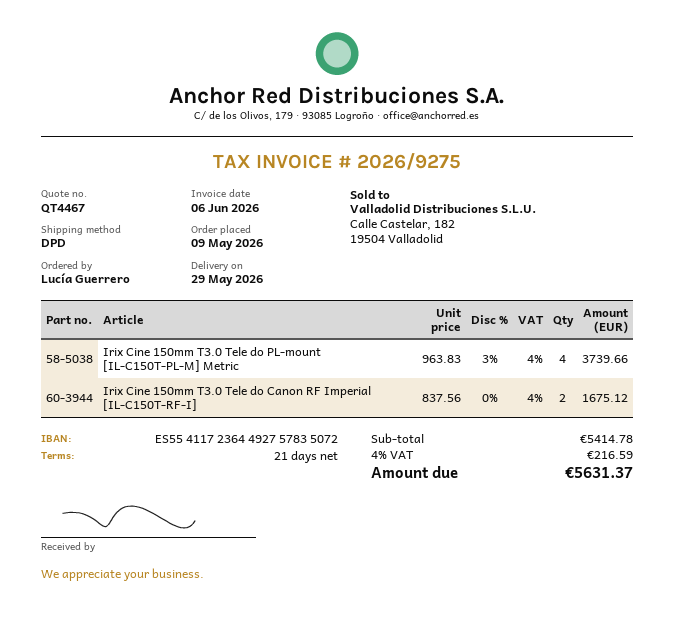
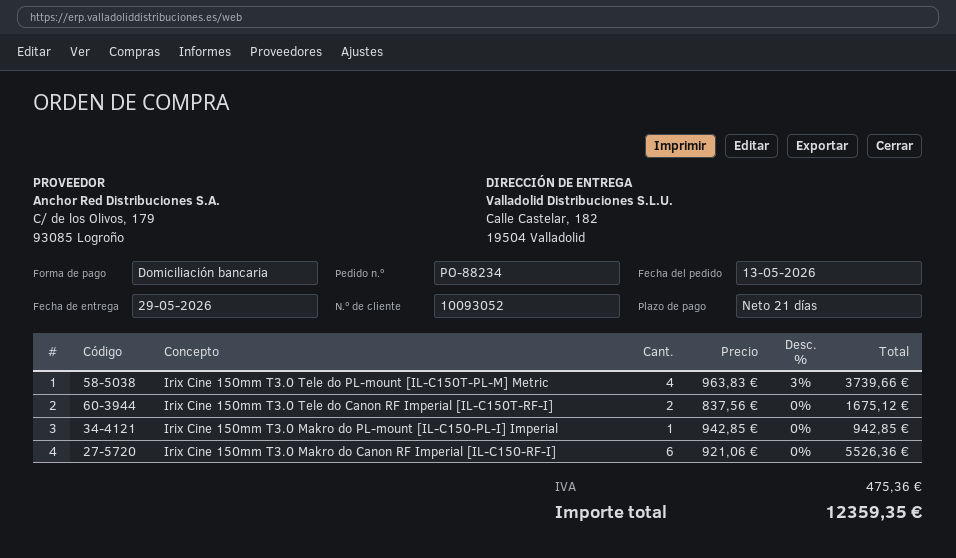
order date: 2026-05-09 -> 2026-05-13
Irix Cine 150mm T3.0 Makro do PL-mount [IL-C150-PL-I] Imperial: none -> 1 x 942.85 = 942.85
Irix Cine 150mm T3.0 Makro do Canon RF Imperial [IL-C150-RF-I]: none -> 6 x 921.06 = 5526.36
tax: 216.59 -> 475.36
total: 5631.37 -> 12359.35

